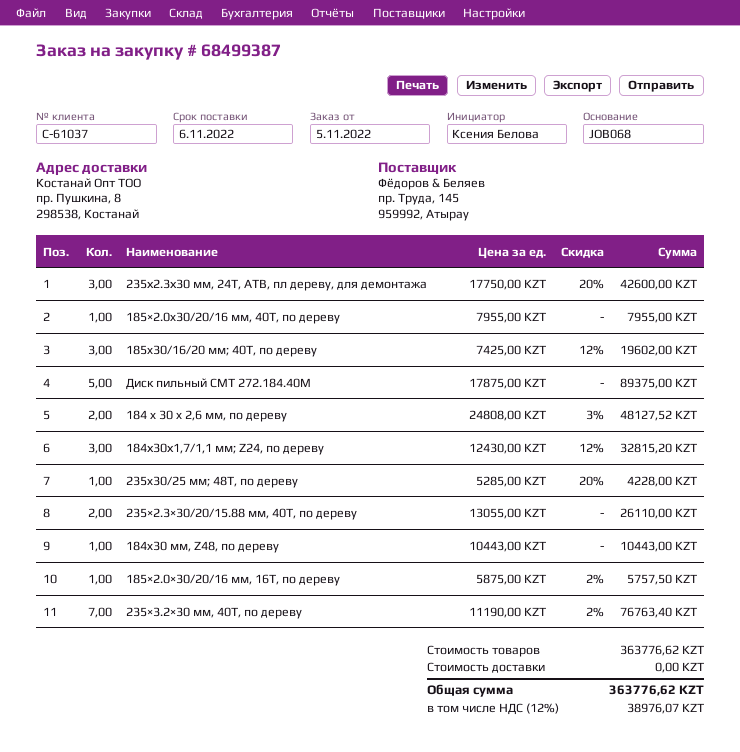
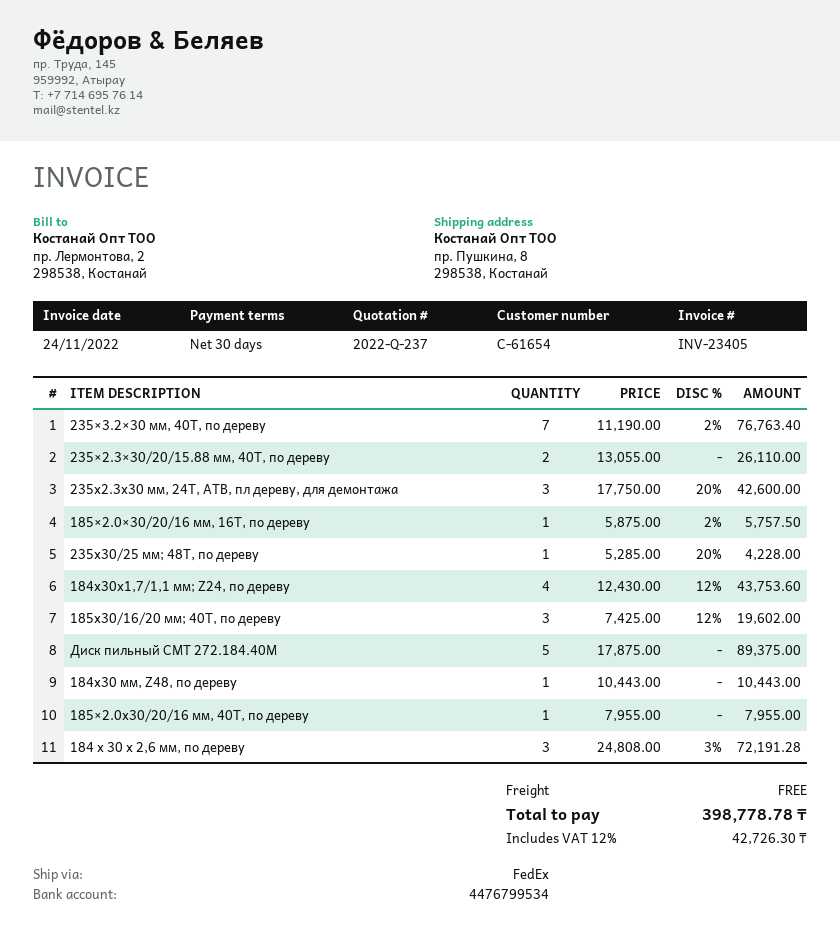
customer number: C-61037 -> C-61654
184 x 30 x 2,6 мм, по дереву: 2 x 24808.00 - 3% = 48127.52 -> 3 x 24808.00 - 3% = 72191.28
184х30х1,7/1,1 мм; Z24, по дереву: 3 x 12430.00 - 12% = 32815.20 -> 4 x 12430.00 - 12% = 43753.60
tax: 12% = 38976.07 -> 12% = 42726.30
total: 363776.62 -> 398778.78

